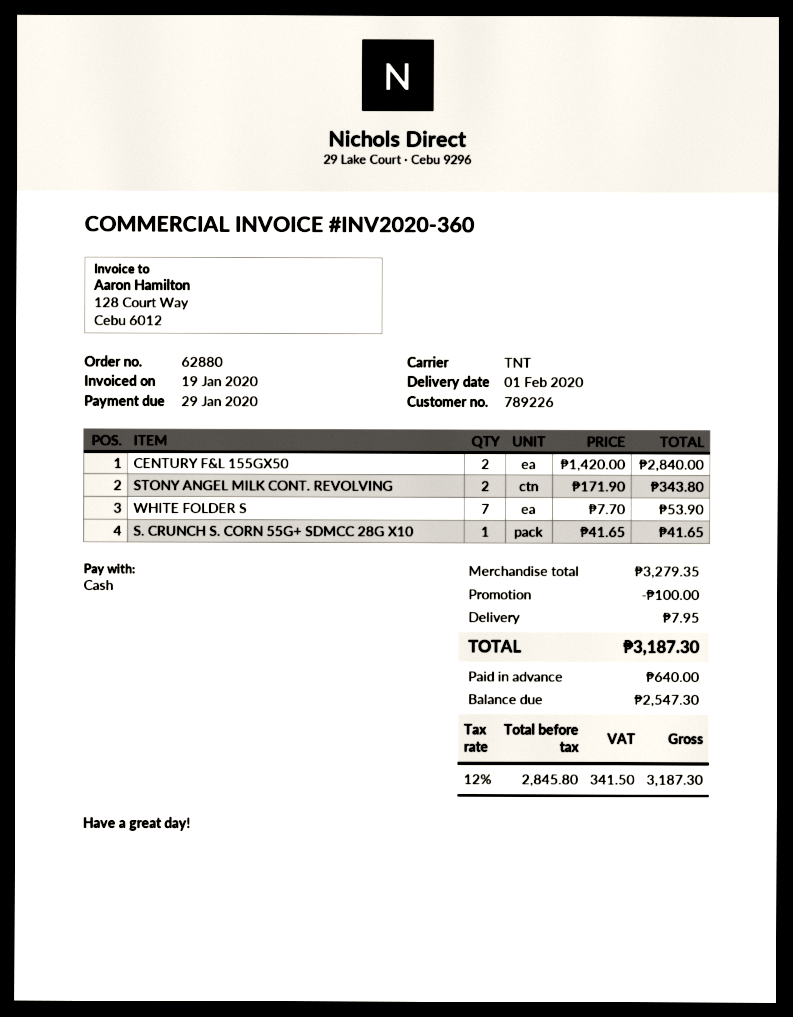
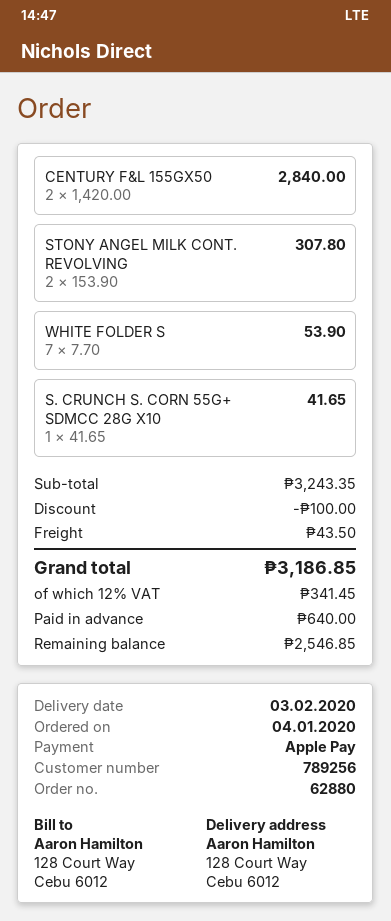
delivery date: 2020-02-01 -> 2020-02-03
customer number: 789226 -> 789256
payment method: cash -> Apple Pay
STONY ANGEL MILK CONT. REVOLVING: 2 x 171.90 = 343.80 -> 2 x 153.90 = 307.80
subtotal: 3279.35 -> 3243.35
shipping: 7.95 -> 43.50
tax: 12% = 341.50 -> 12% = 341.45
total: 3187.30 -> 3186.85
balance: 2547.30 -> 2546.85

